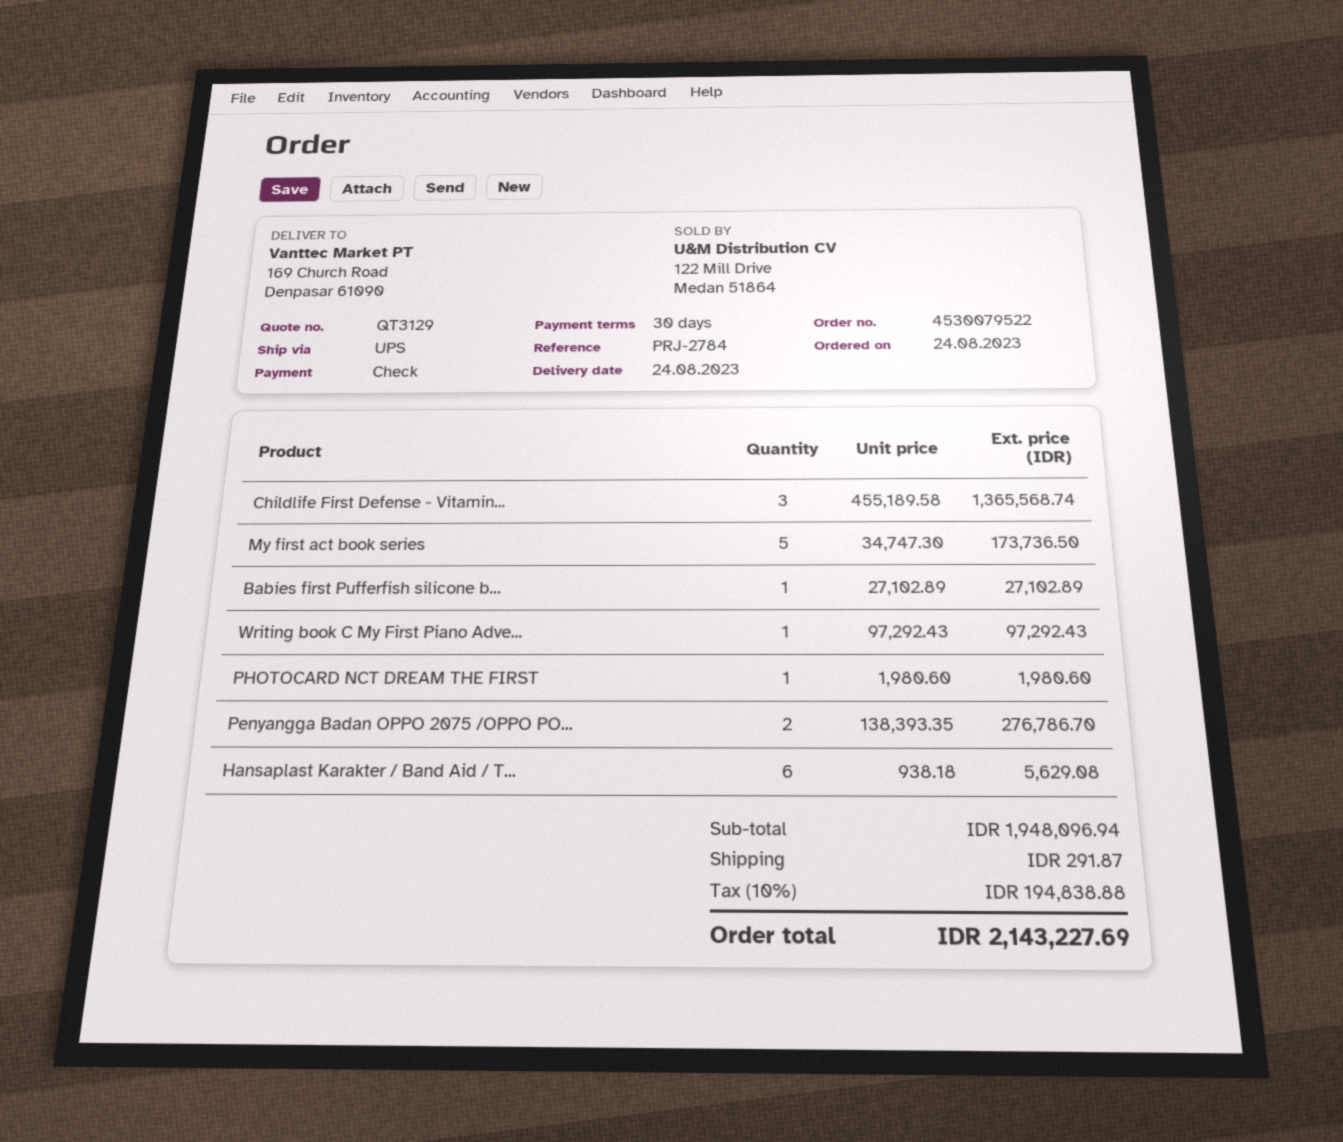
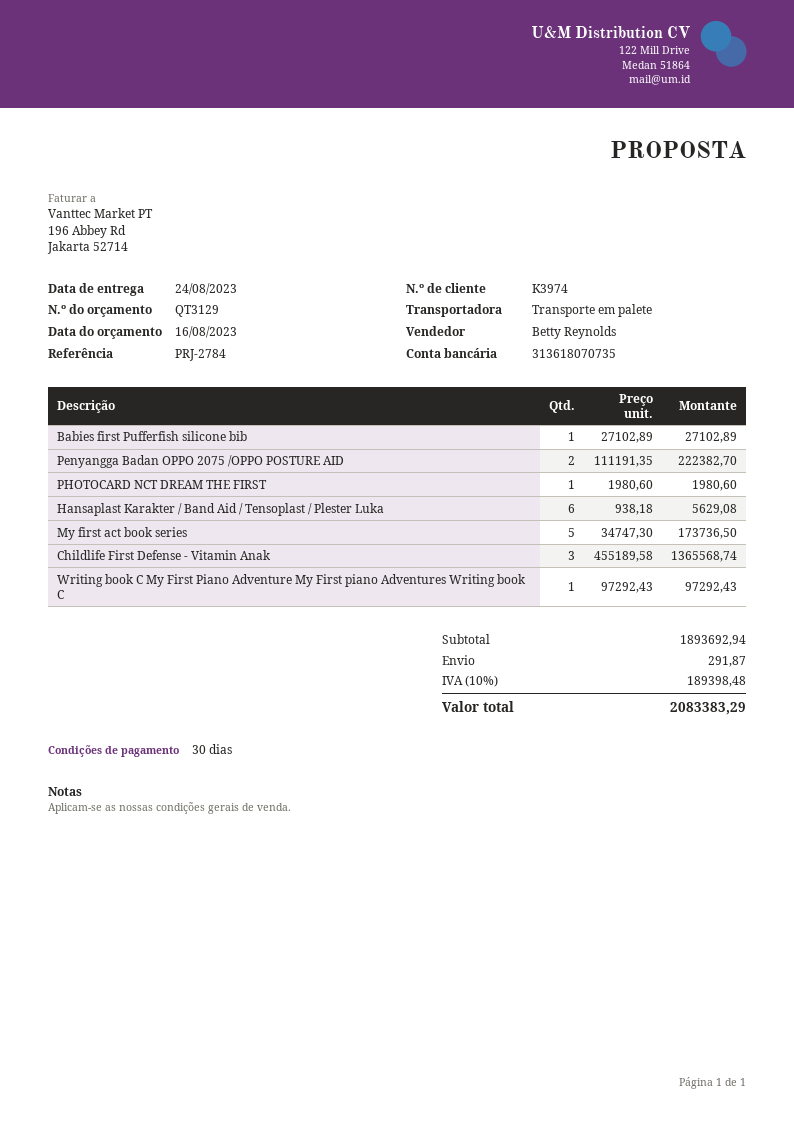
shipping method: UPS -> pallet freight
Penyangga Badan OPPO 2075 /OPPO PO...: 2 x 138393.35 = 276786.70 -> 2 x 111191.35 = 222382.70
subtotal: 1948096.94 -> 1893692.94
tax: 10% = 194838.88 -> 10% = 189398.48
total: 2143227.69 -> 2083383.29

